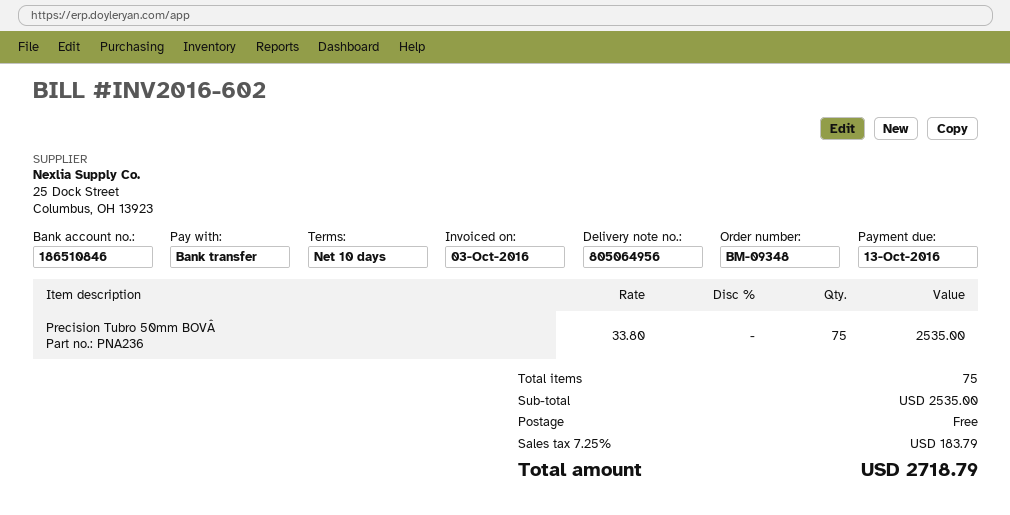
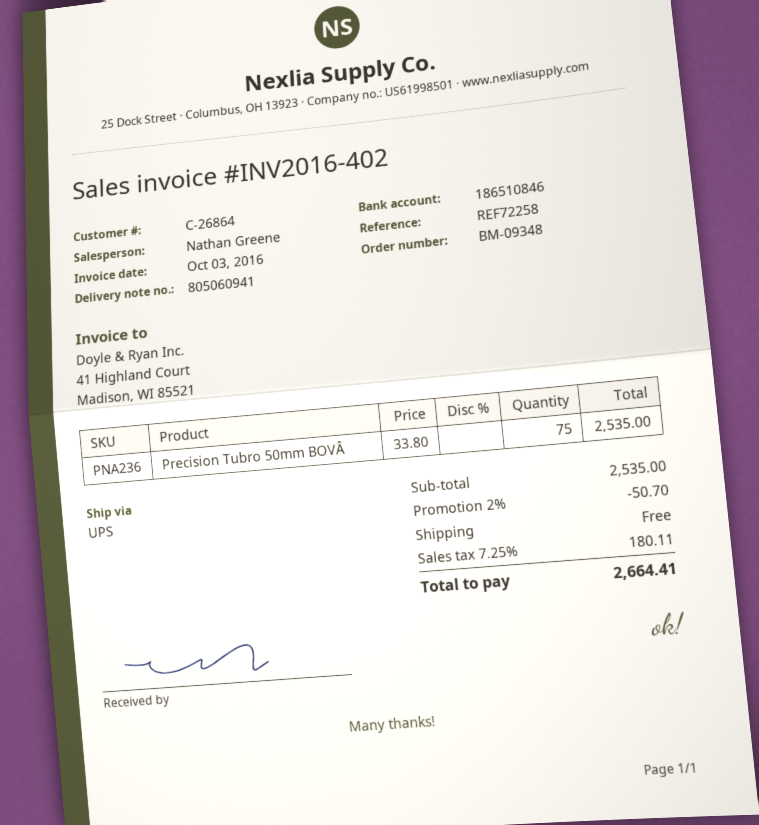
delivery note number: 805064956 -> 805060941
invoice number: INV2016-602 -> INV2016-402
discount: none -> 2% = 50.70
tax: 7.25% = 183.79 -> 7.25% = 180.11
total: 2718.79 -> 2664.41

